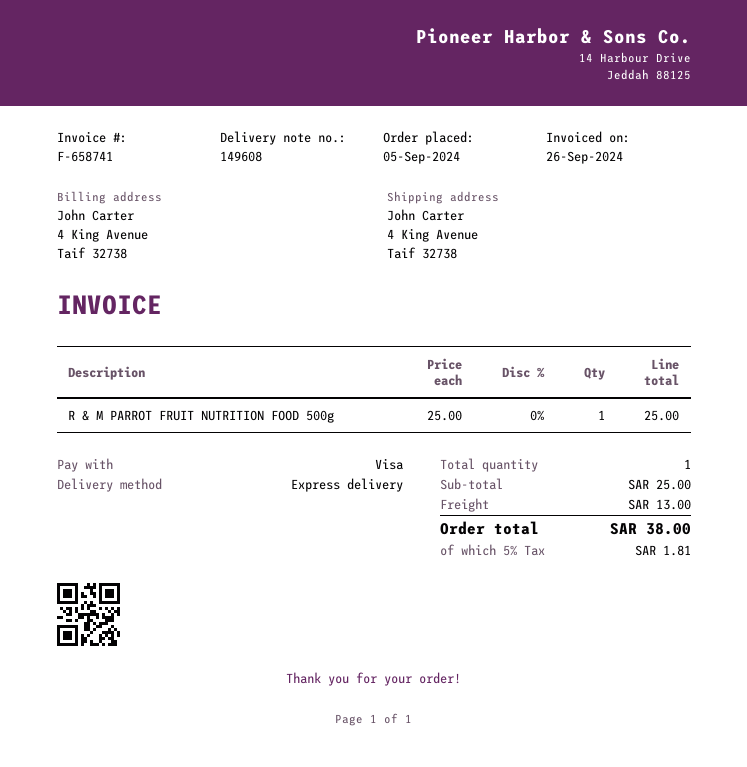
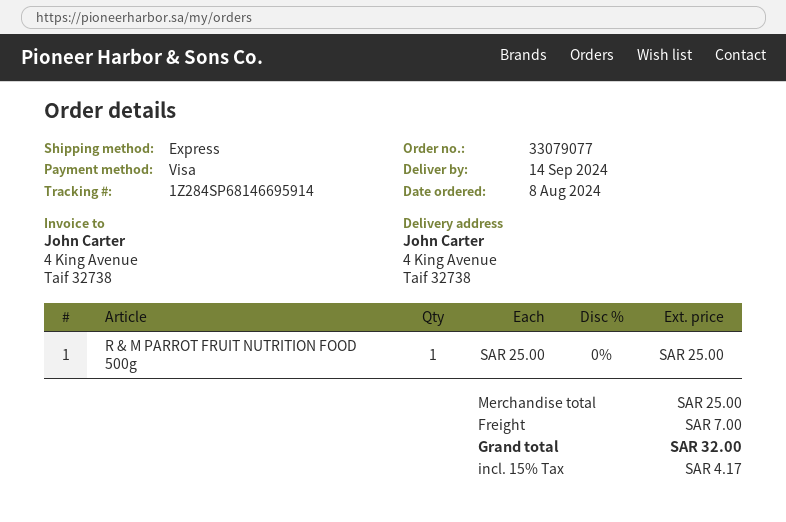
order date: 2024-09-05 -> 2024-08-08
shipping: 13.00 -> 7.00
tax: 5% = 1.81 -> 15% = 4.17
total: 38.00 -> 32.00

